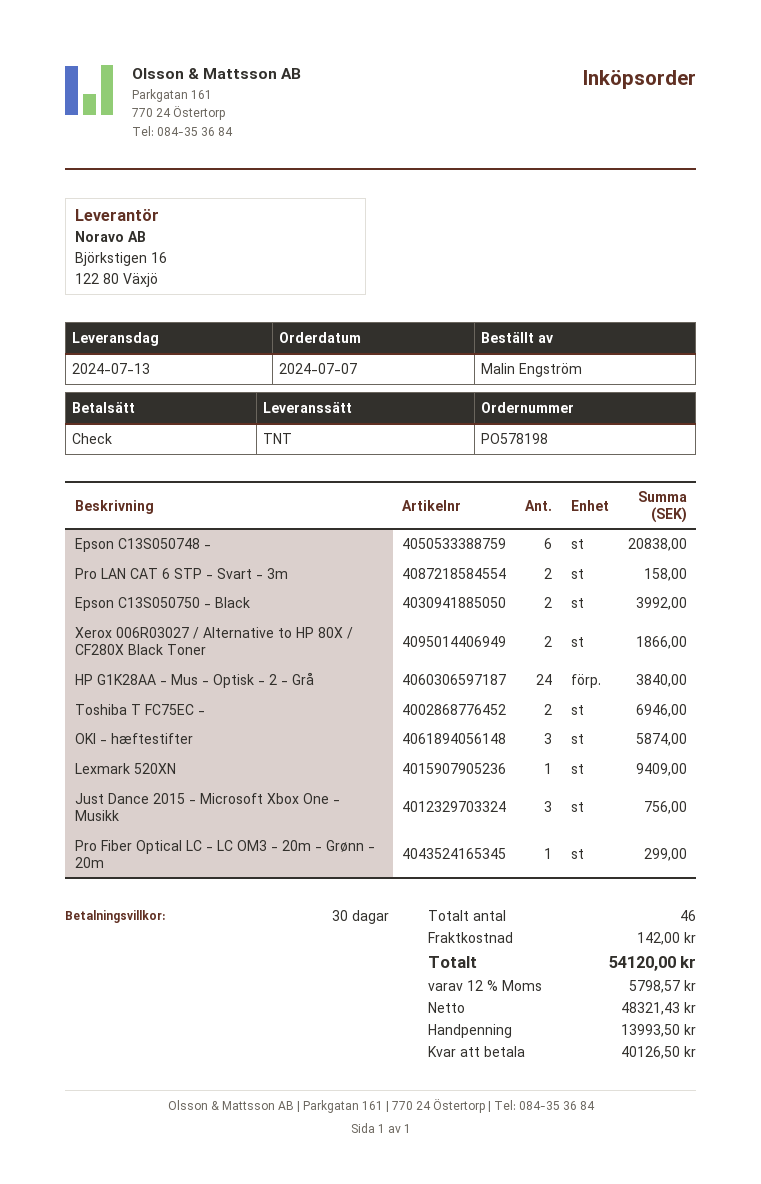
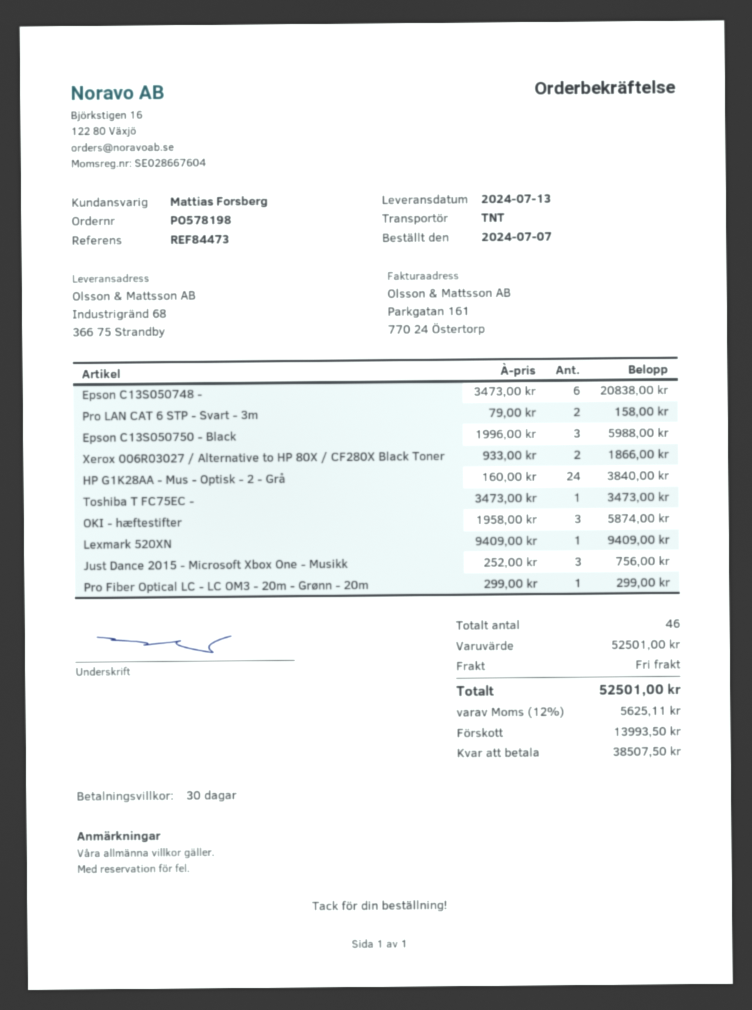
Epson C13S050750 - Black: 2 for 3992.00 -> 3 for 5988.00
Toshiba T FC75EC -: 2 for 6946.00 -> 1 for 3473.00
shipping: 142.00 -> 0.00
tax: 12% = 5798.57 -> 12% = 5625.11
total: 54120.00 -> 52501.00
balance: 40126.50 -> 38507.50

